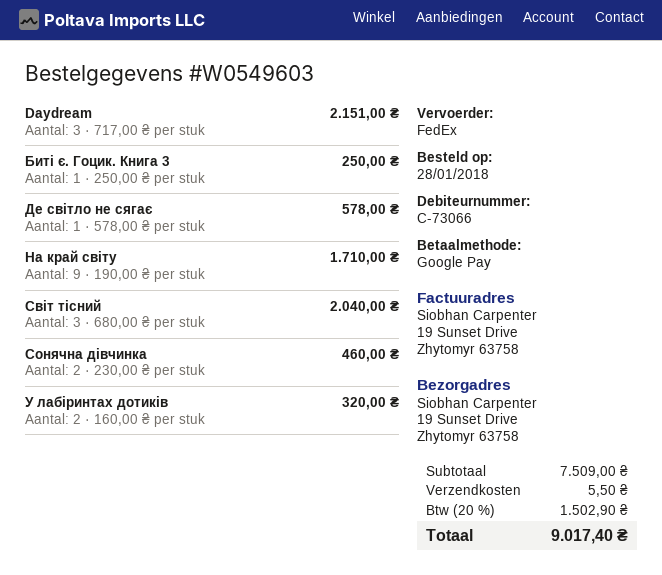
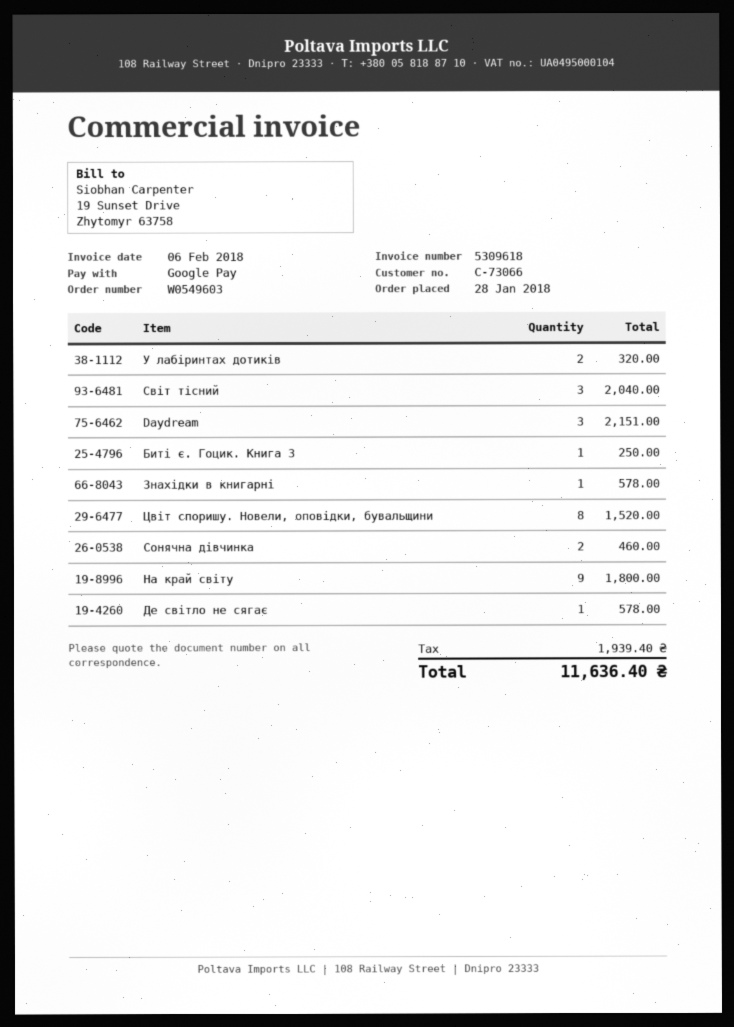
На край світу: 9 for 1710.00 -> 9 for 1800.00
Знахідки в книгарні: none -> 1 for 578.00
Цвіт споришу. Новели, оповідки, бувальщини: none -> 8 for 1520.00
shipping: 5.50 -> none
tax: 1502.90 -> 1939.40
total: 9017.40 -> 11636.40

